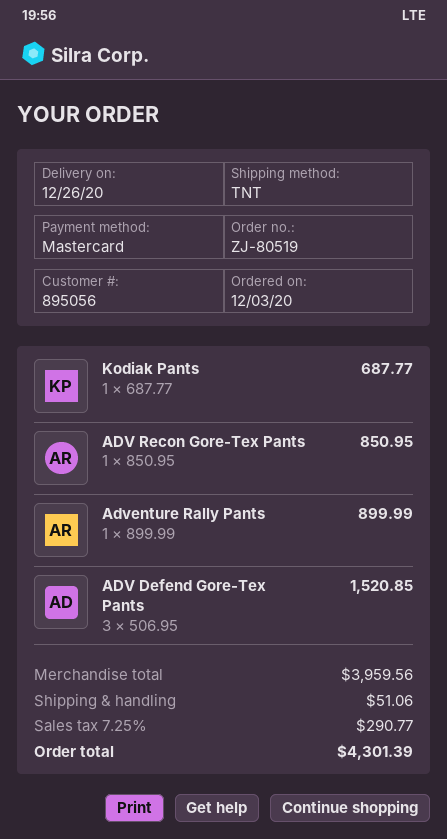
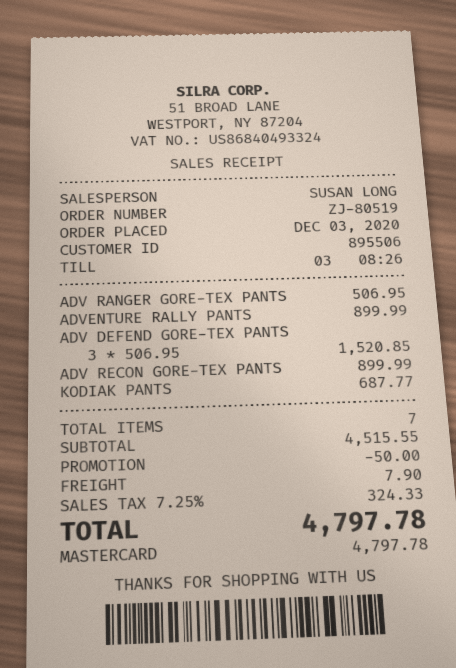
customer number: 895056 -> 895506
ADV Recon Gore-Tex Pants: 1 x 850.95 = 850.95 -> 1 x 899.99 = 899.99
ADV RANGER GORE-TEX PANTS: none -> 1 x 506.95 = 506.95
subtotal: 3959.56 -> 4515.55
discount: none -> 50.00
shipping: 51.06 -> 7.90
tax: 7.25% = 290.77 -> 7.25% = 324.33
total: 4301.39 -> 4797.78

